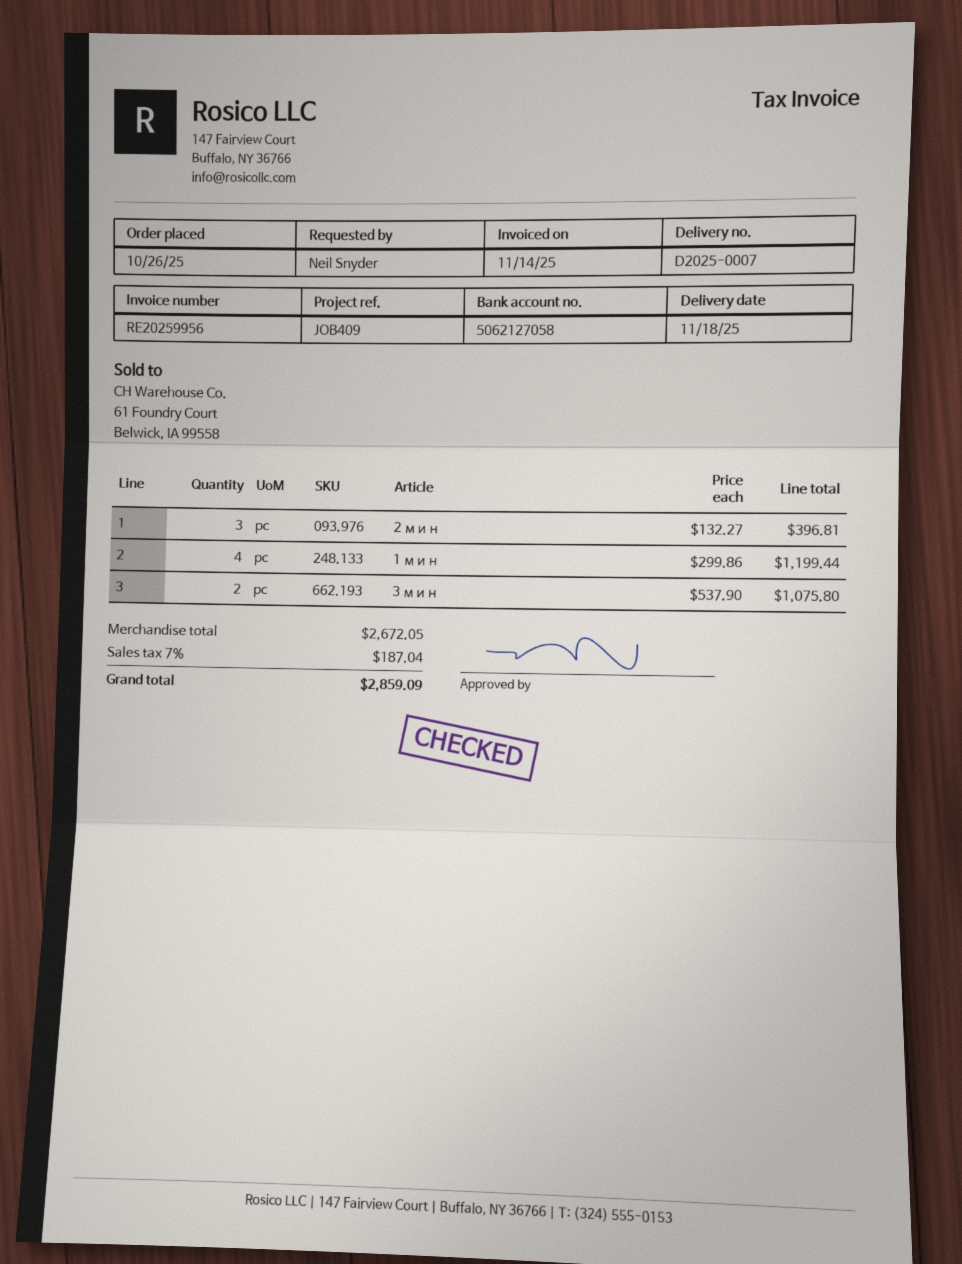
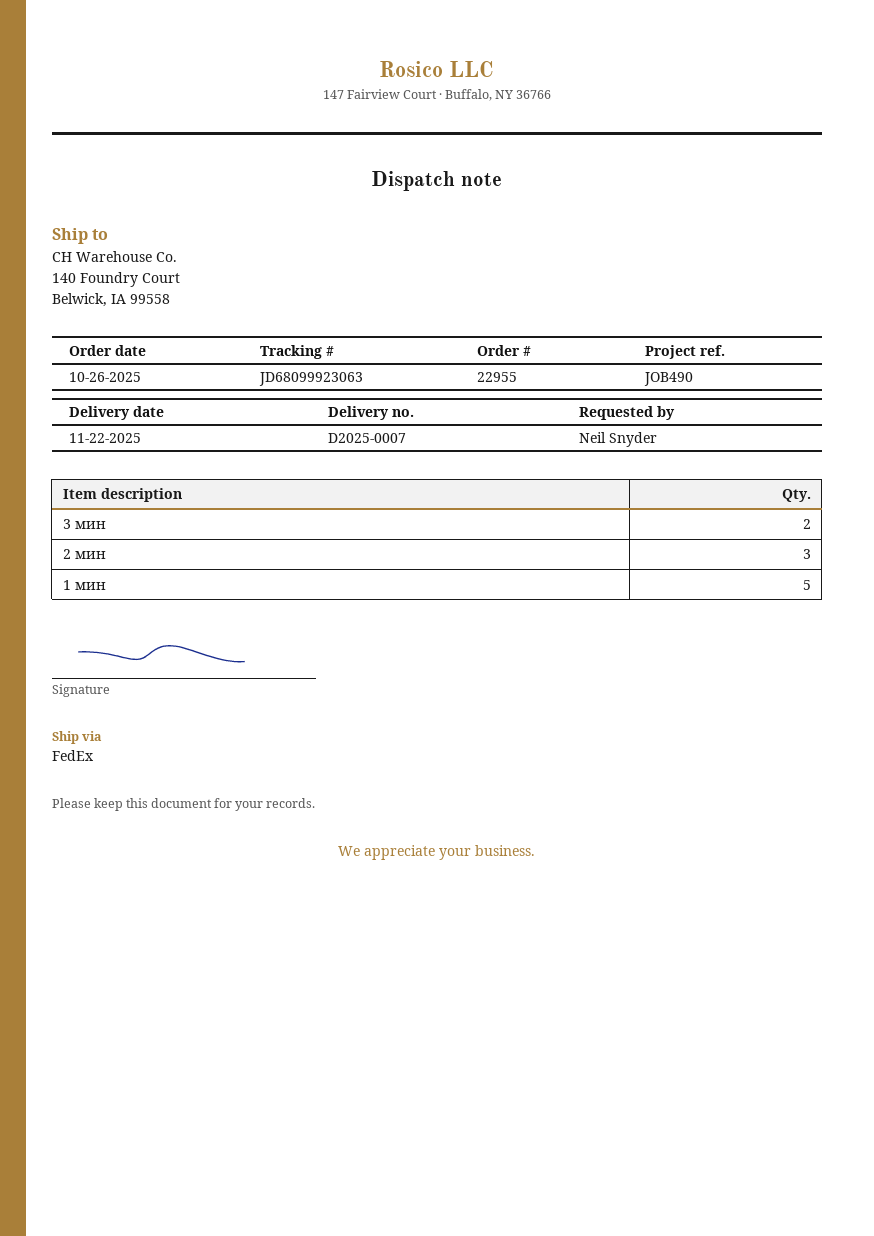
delivery date: 2025-11-18 -> 2025-11-22
reference: JOB409 -> JOB490
1 мин: 4 -> 5

